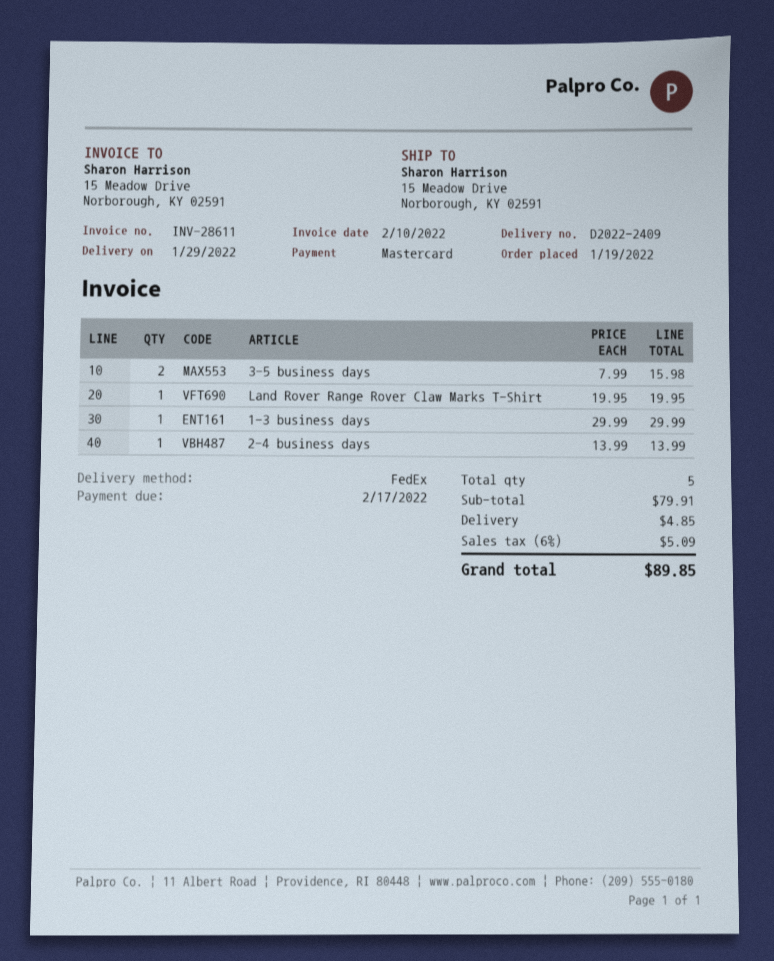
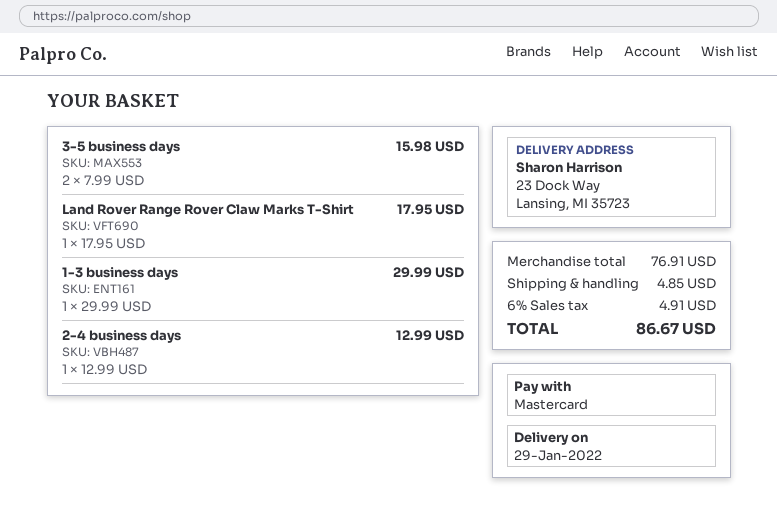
ship to: 15 Meadow Drive, Norborough, KY 02591 -> 23 Dock Way, Lansing, MI 35723
Land Rover Range Rover Claw Marks T-Shirt: 1 x 19.95 = 19.95 -> 1 x 17.95 = 17.95
2-4 business days: 1 x 13.99 = 13.99 -> 1 x 12.99 = 12.99
subtotal: 79.91 -> 76.91
tax: 6% = 5.09 -> 6% = 4.91
total: 89.85 -> 86.67

